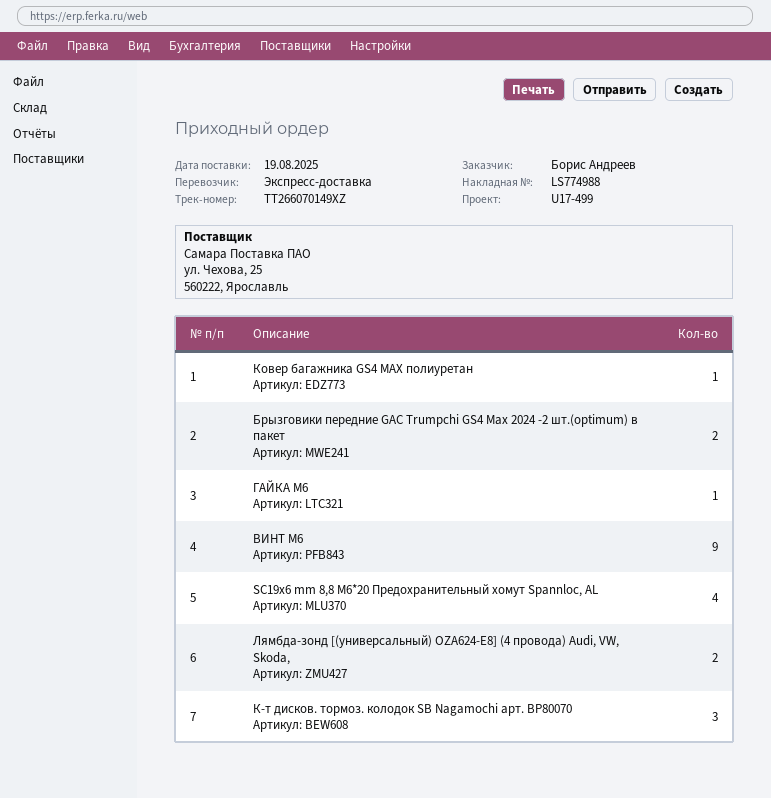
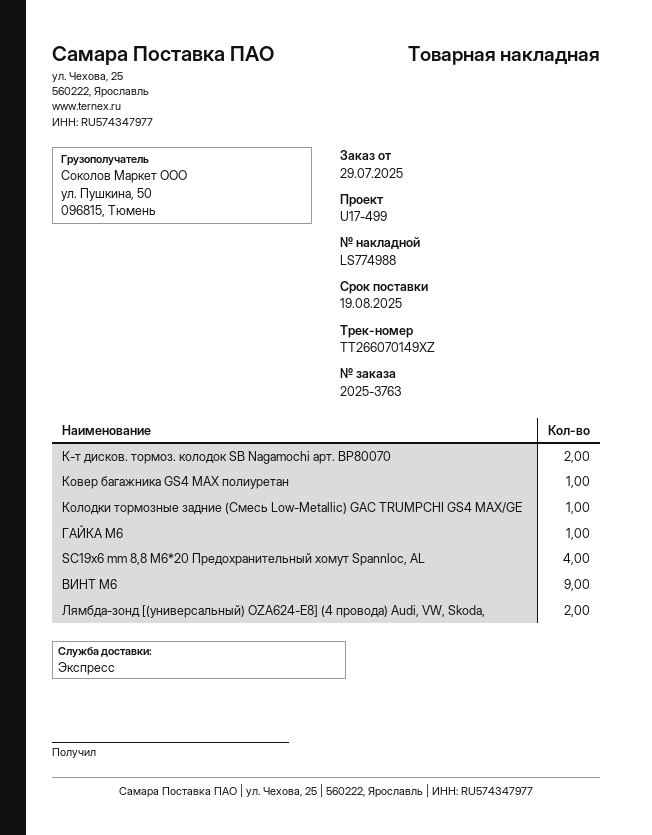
Брызговики передние GAC Trumpchi GS4 Max 2024 -2 шт.(optimum) в пакет: 2 -> none
К-т дисков. тормоз. колодок SB Nagamochi арт. BP80070: 3 -> 2
Колодки тормозные задние (Смесь Low-Metallic) GAC TRUMPCHI GS4 MAX/GE: none -> 1

